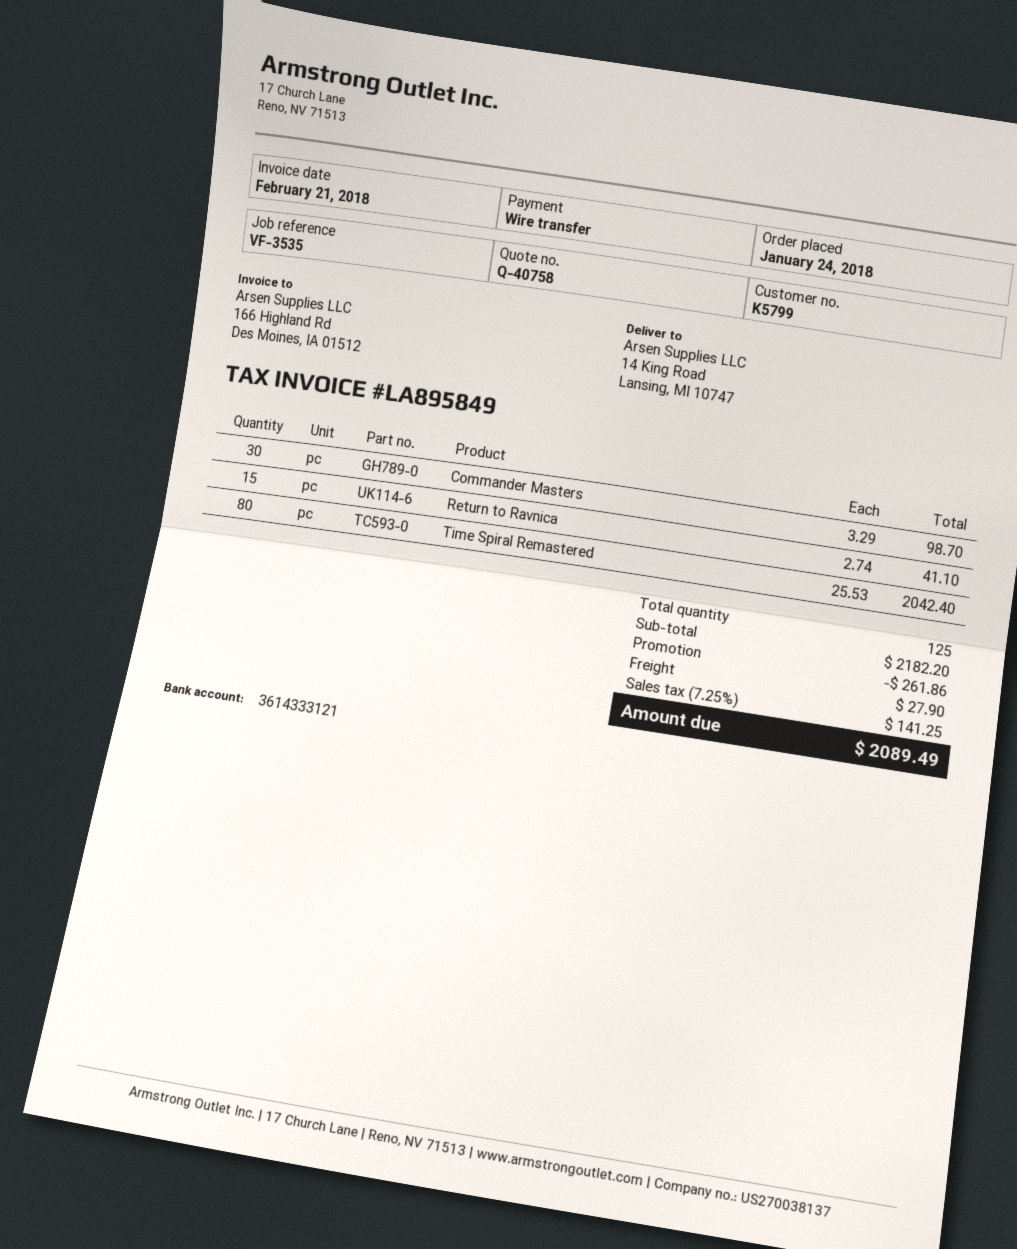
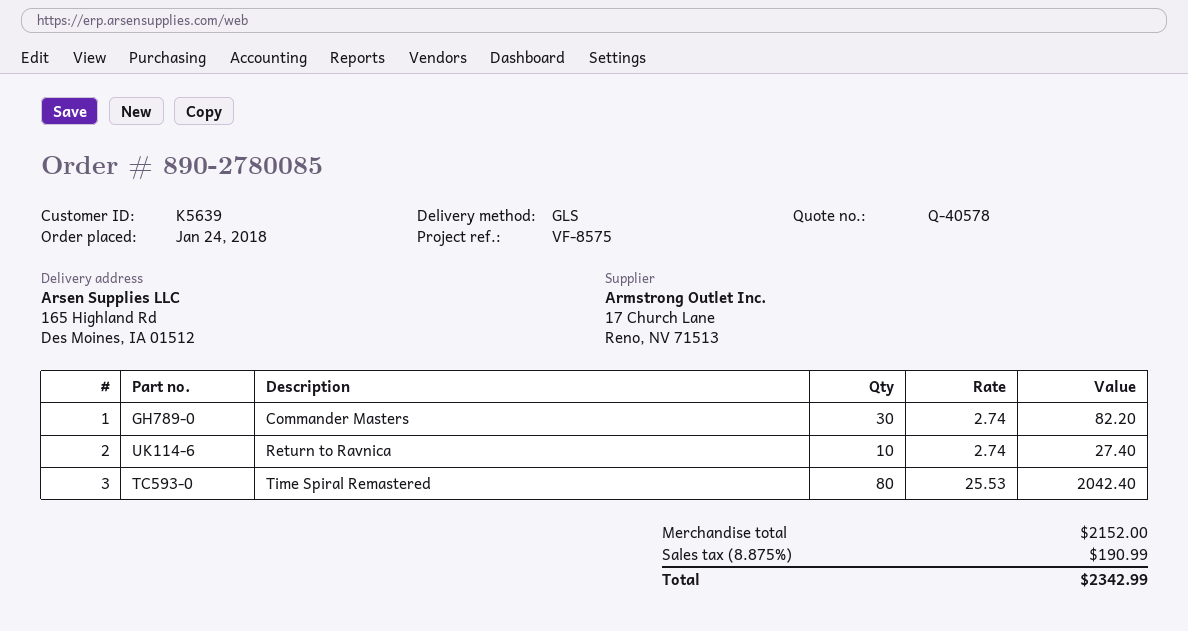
quote number: Q-40758 -> Q-40578
customer number: K5799 -> K5639
reference: VF-3535 -> VF-8575
ship to: 14 King Road, Lansing, MI 10747 -> 165 Highland Rd, Des Moines, IA 01512
Commander Masters: 30 x 3.29 = 98.70 -> 30 x 2.74 = 82.20
Return to Ravnica: 15 x 2.74 = 41.10 -> 10 x 2.74 = 27.40
subtotal: 2182.20 -> 2152.00
discount: 261.86 -> none
shipping: 27.90 -> none
tax: 7.25% = 141.25 -> 8.875% = 190.99
total: 2089.49 -> 2342.99

